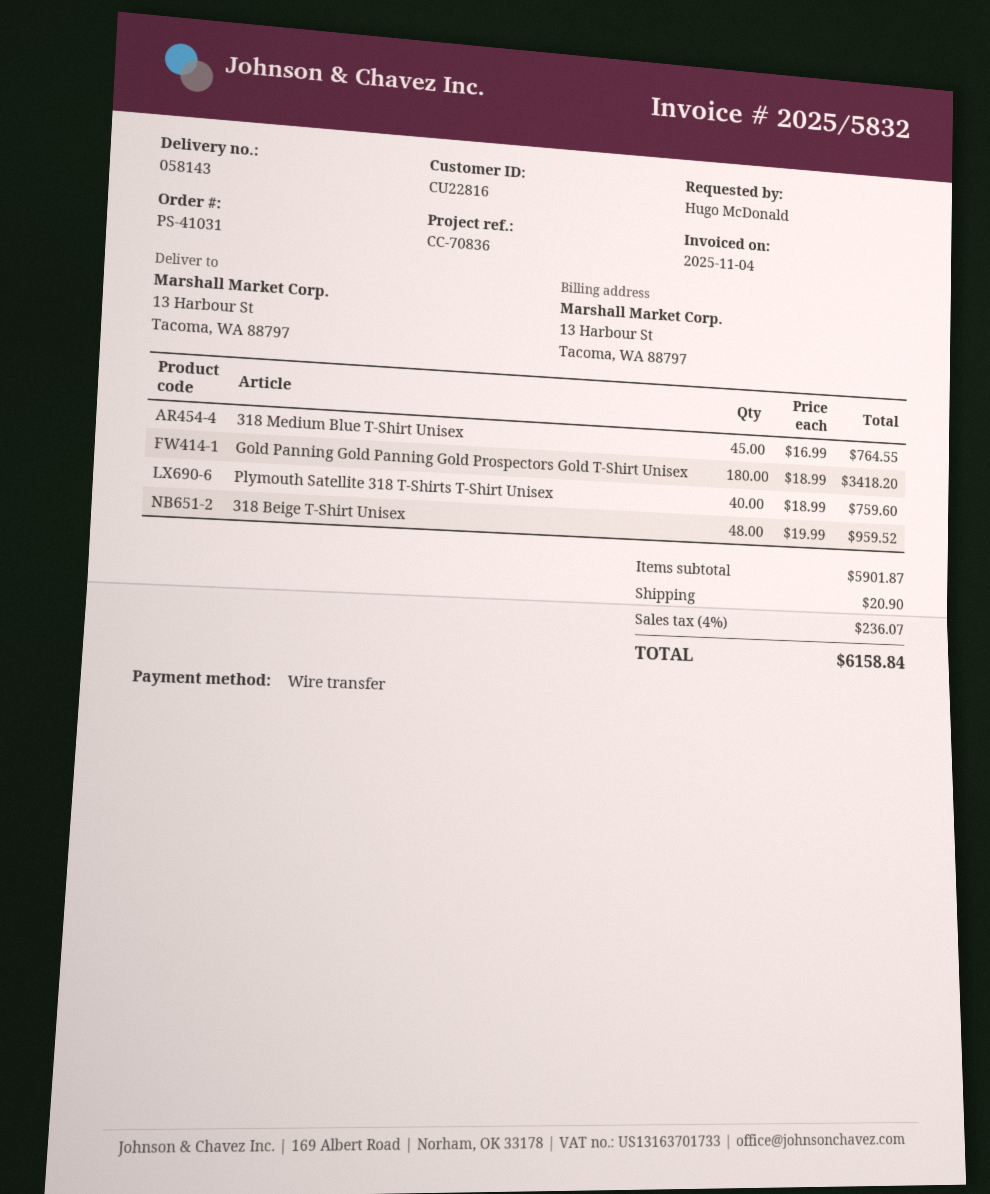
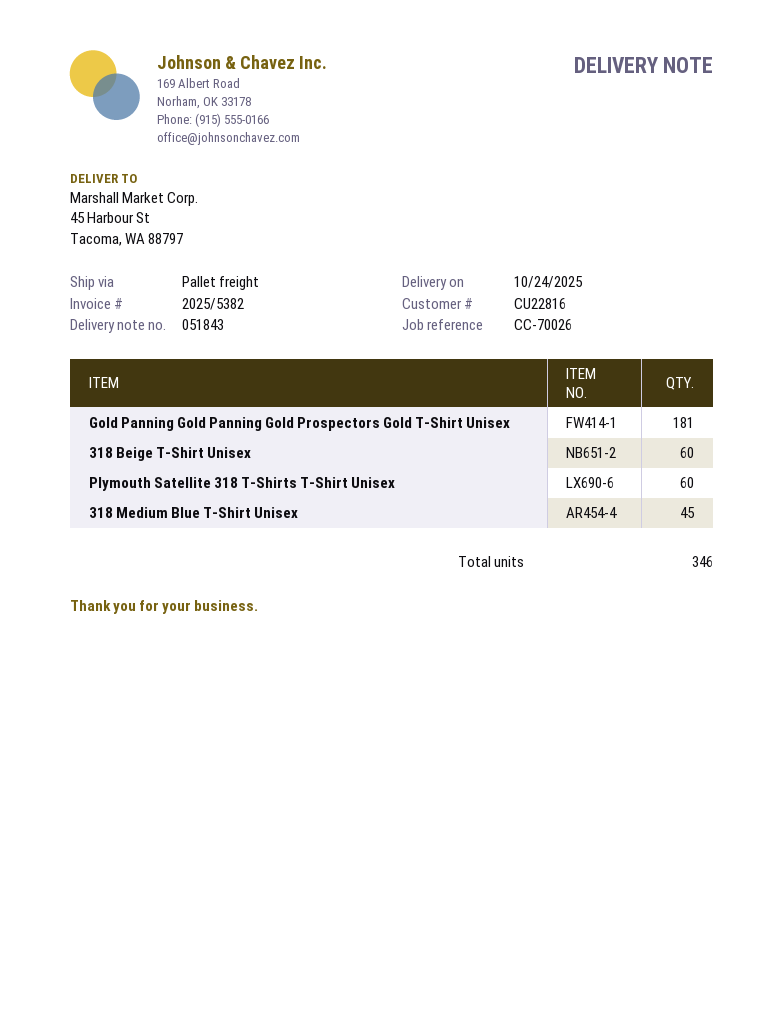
delivery note number: 058143 -> 051843
invoice number: 2025/5832 -> 2025/5382
reference: CC-70836 -> CC-70026
ship to: 13 Harbour St, Tacoma, WA 88797 -> 45 Harbour St, Tacoma, WA 88797
Gold Panning Gold Panning Gold Prospectors Gold T-Shirt Unisex: 180 -> 181
Plymouth Satellite 318 T-Shirts T-Shirt Unisex: 40 -> 60
318 Beige T-Shirt Unisex: 48 -> 60

